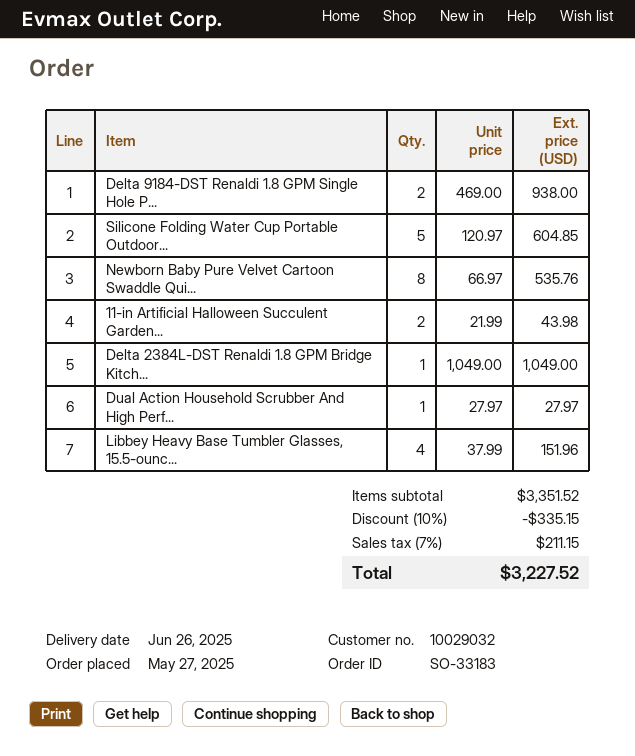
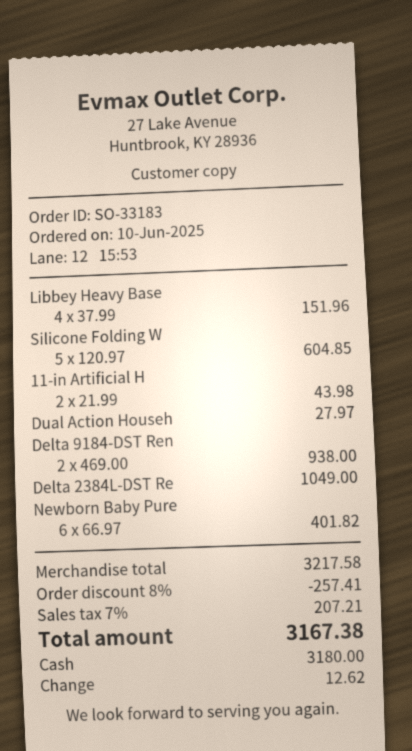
order date: 2025-05-27 -> 2025-06-10
Newborn Baby Pure Velvet Cartoon Swaddle Qui...: 8 x 66.97 = 535.76 -> 6 x 66.97 = 401.82
subtotal: 3351.52 -> 3217.58
discount: 10% = 335.15 -> 8% = 257.41
tax: 7% = 211.15 -> 7% = 207.21
total: 3227.52 -> 3167.38

